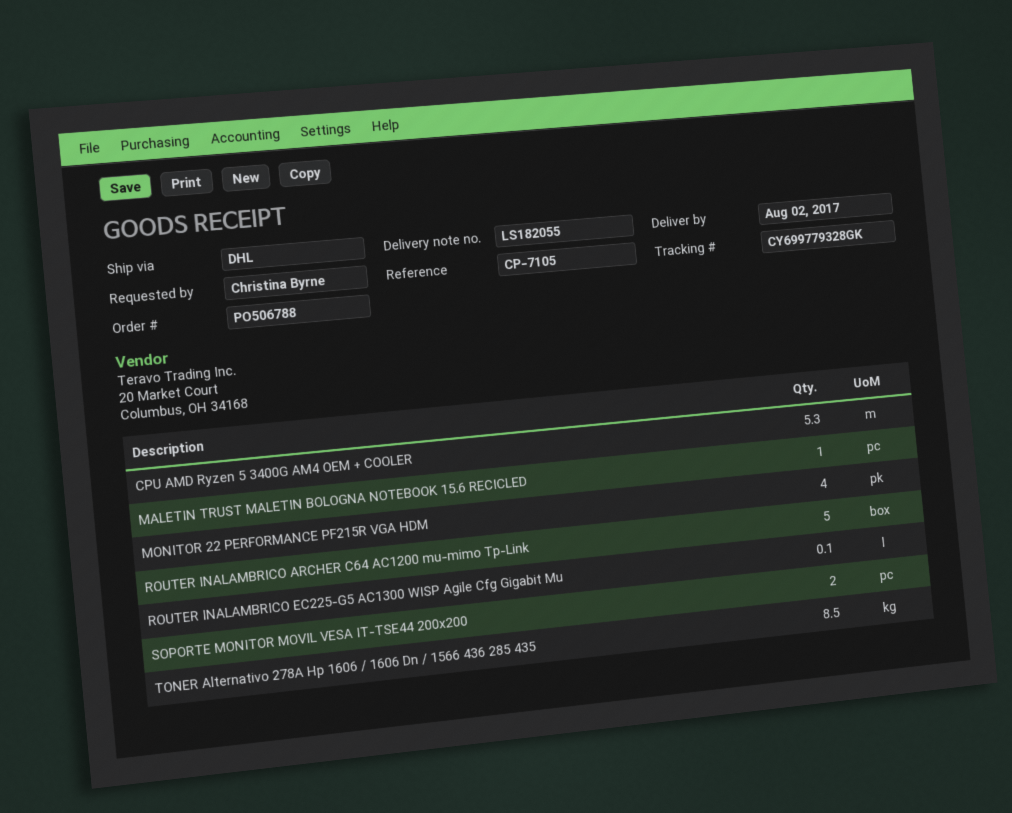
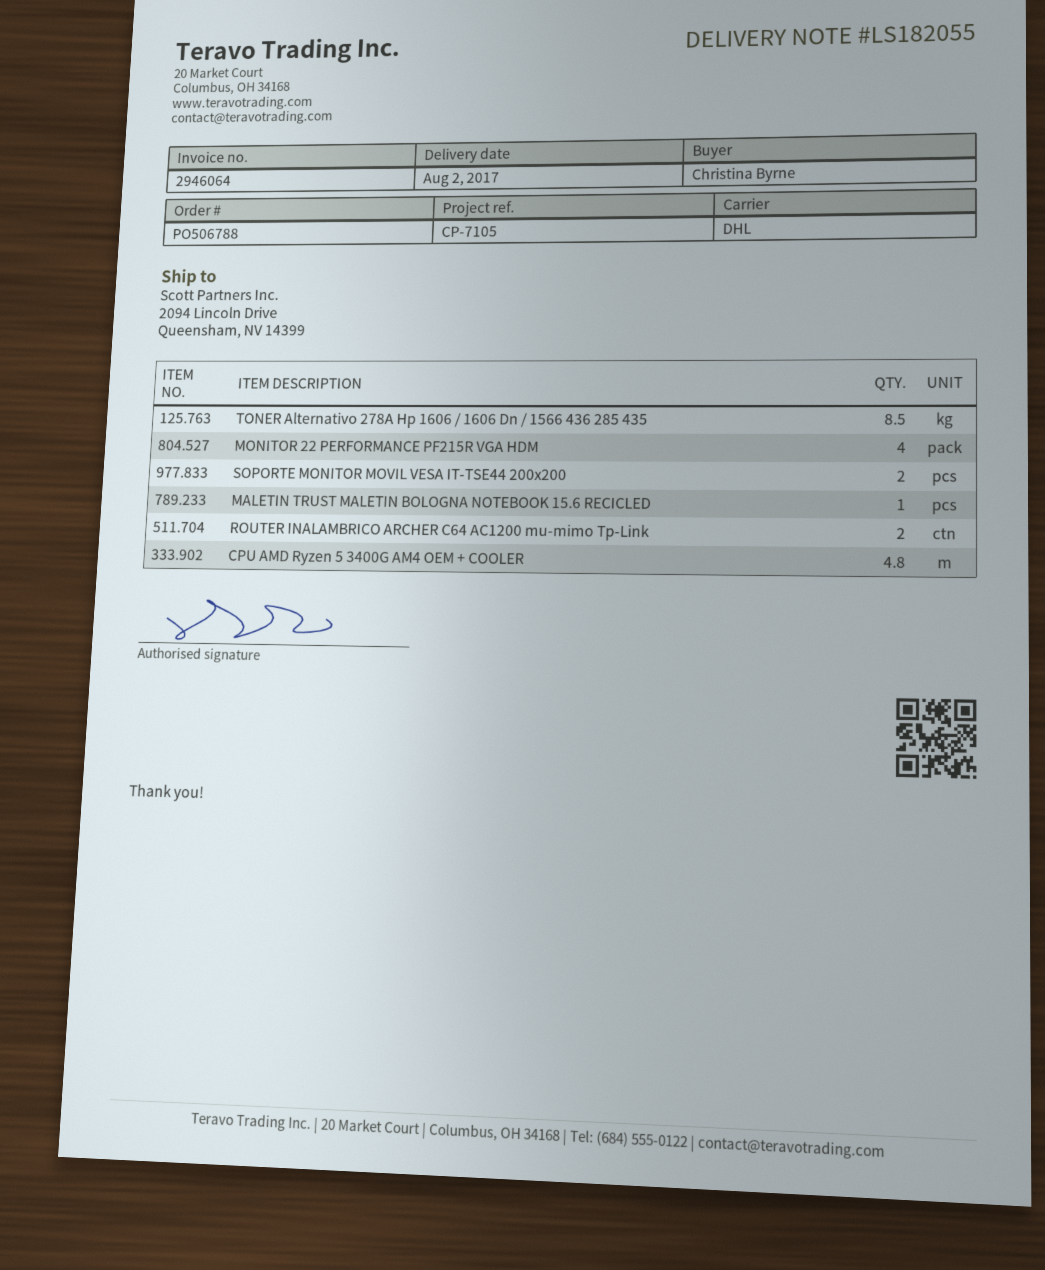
CPU AMD Ryzen 5 3400G AM4 OEM + COOLER: 5.3 -> 4.8
ROUTER INALAMBRICO ARCHER C64 AC1200 mu-mimo Tp-Link: 5 -> 2
ROUTER INALAMBRICO EC225-G5 AC1300 WISP Agile Cfg Gigabit Mu: 0.1 -> none

